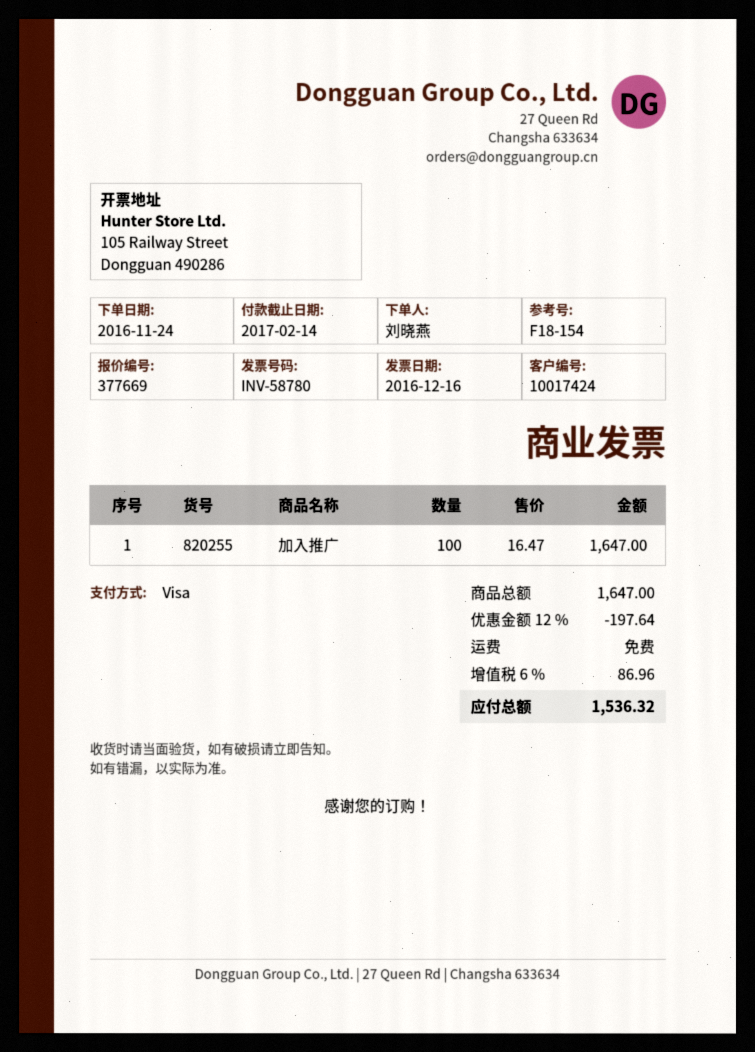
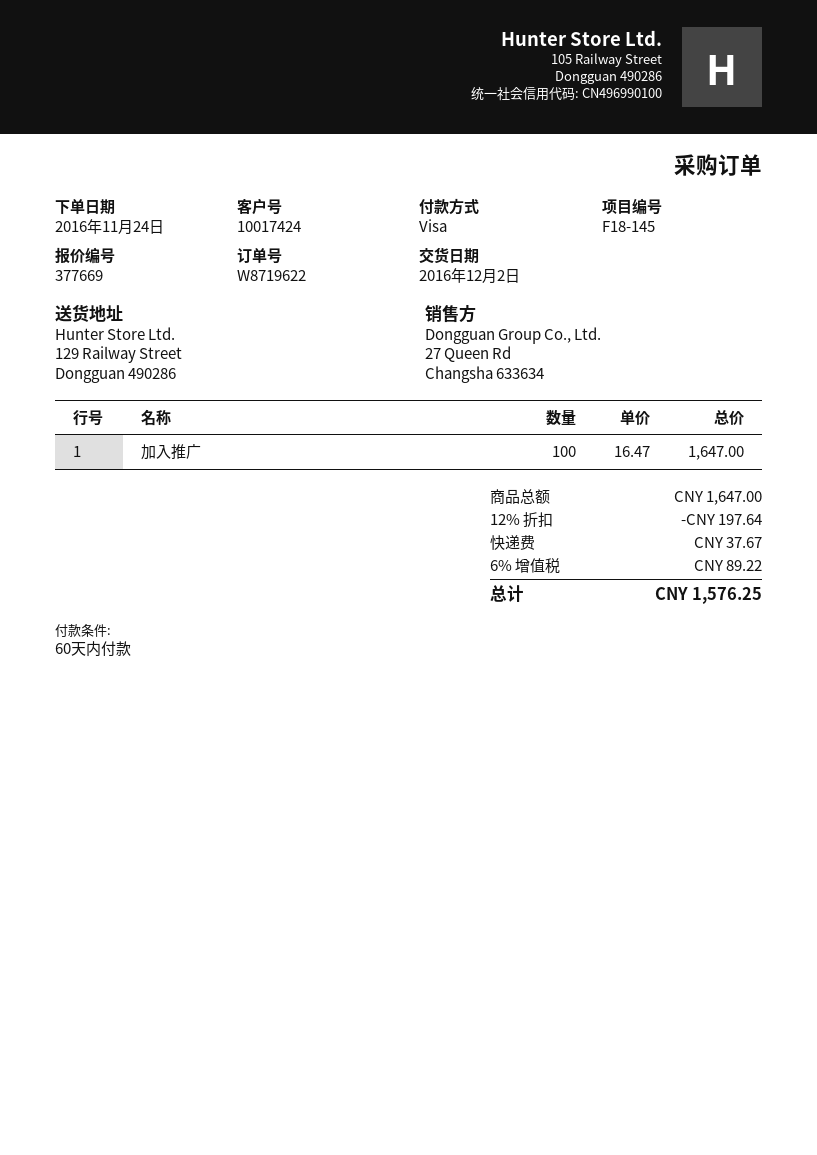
reference: F18-154 -> F18-145
shipping: 0.00 -> 37.67
tax: 6% = 86.96 -> 6% = 89.22
total: 1536.32 -> 1576.25

